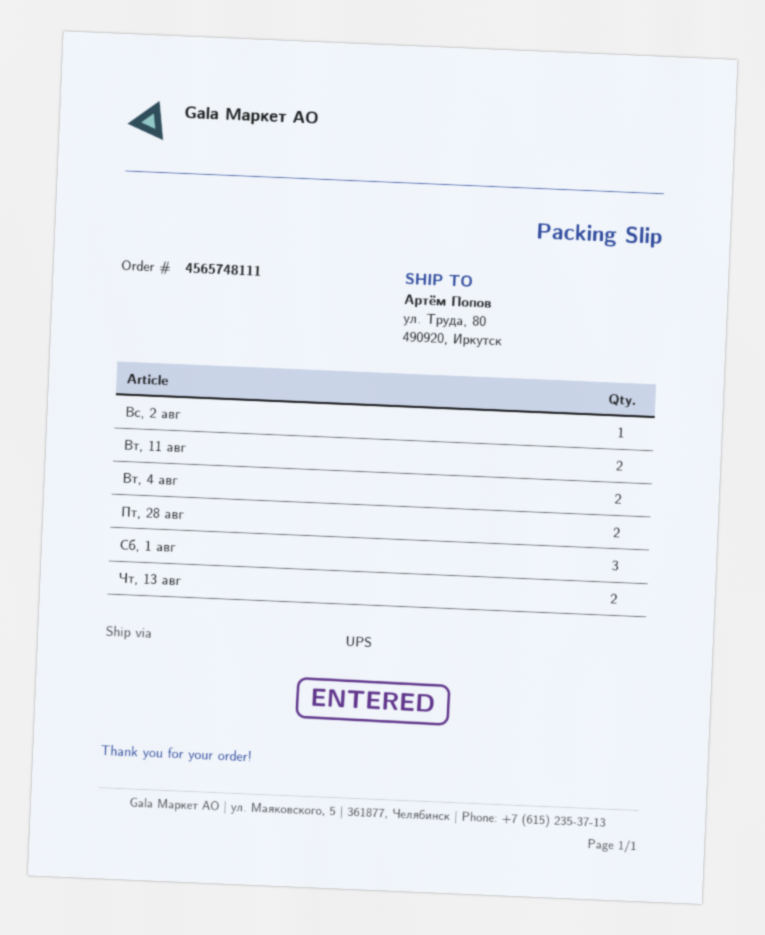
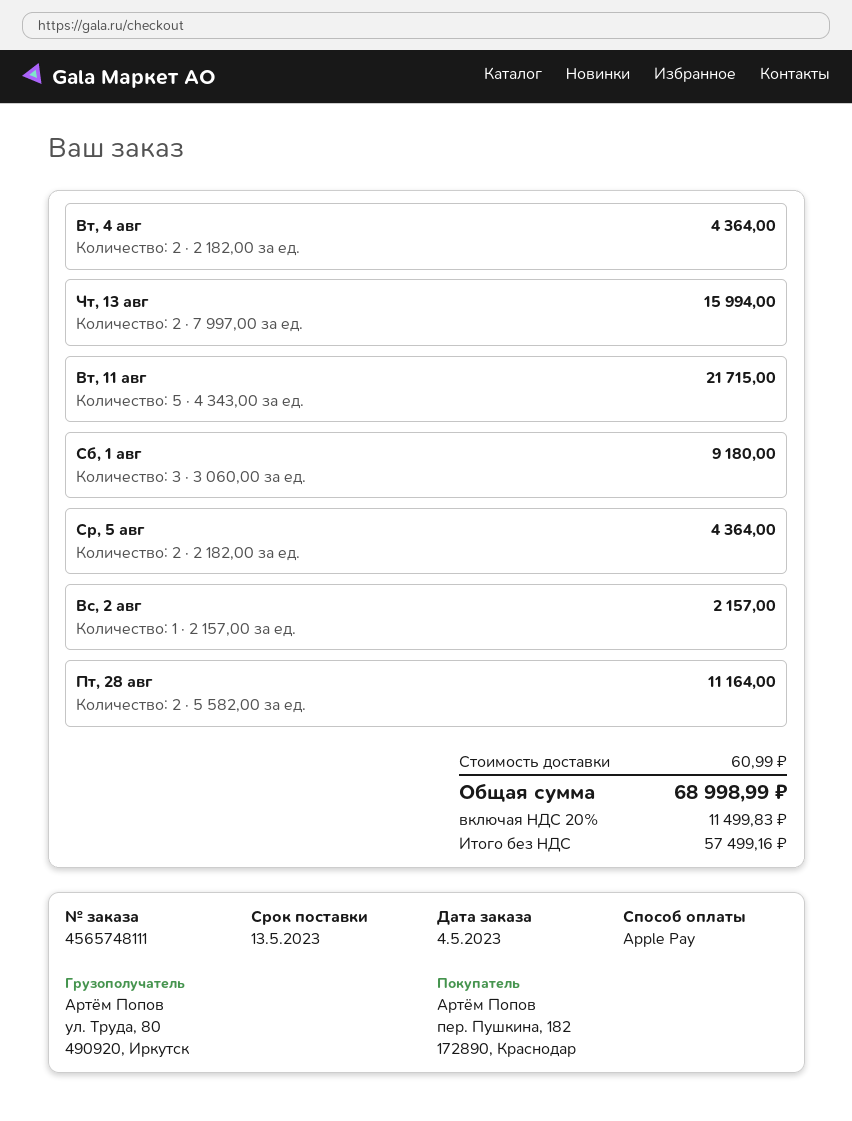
Вт, 11 авг: 2 -> 5
Ср, 5 авг: none -> 2

